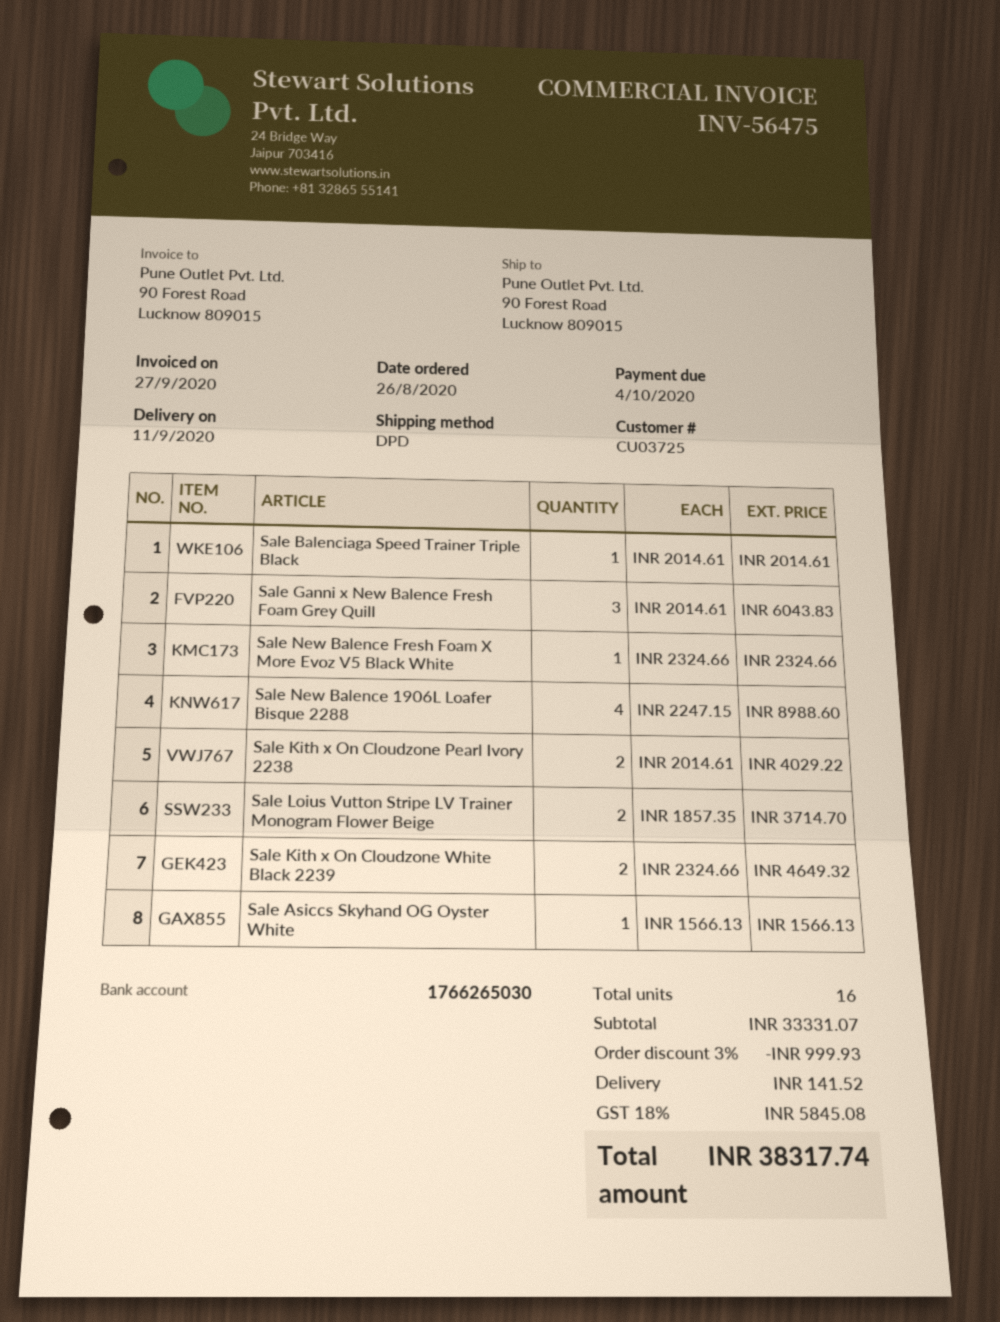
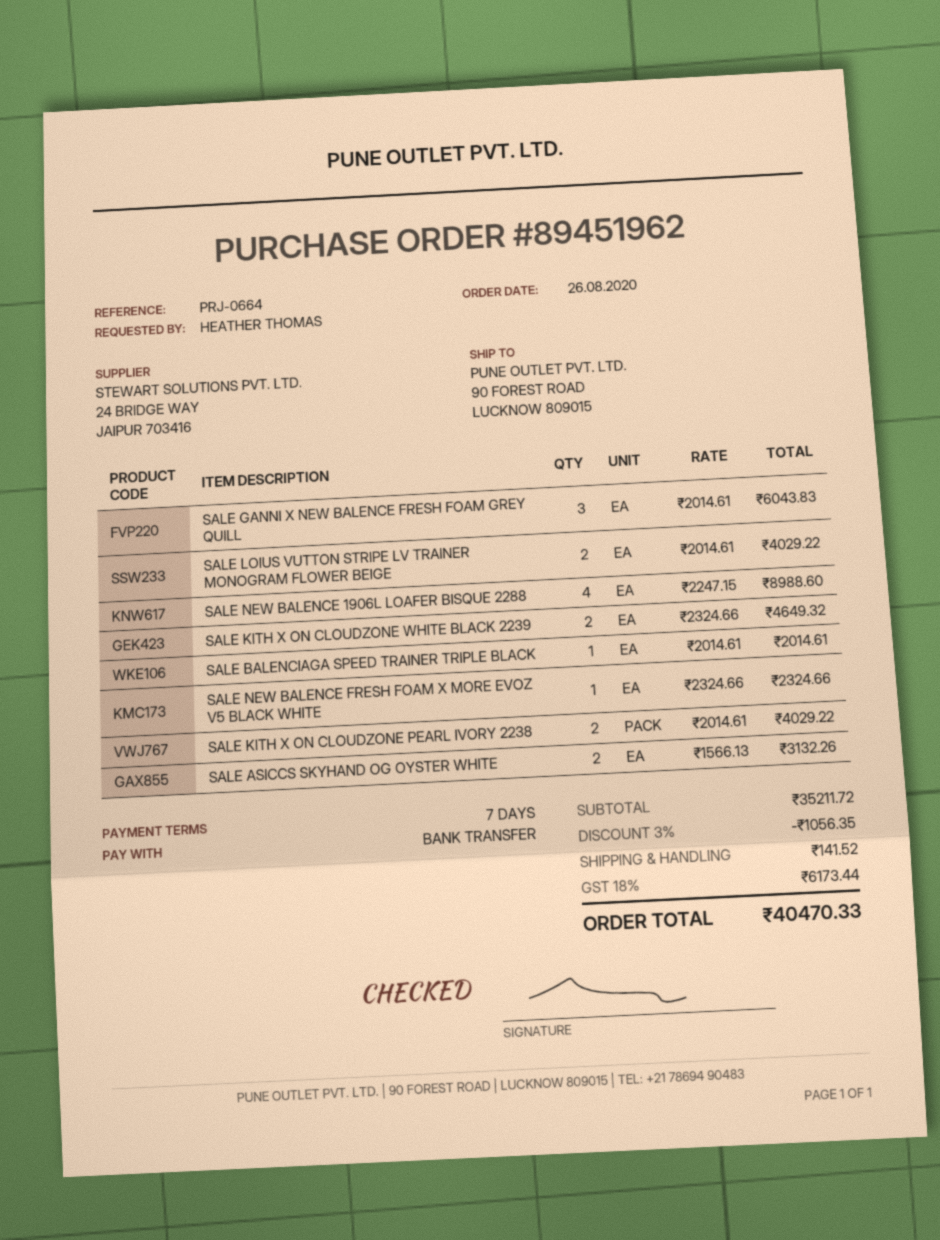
Sale Loius Vutton Stripe LV Trainer Monogram Flower Beige: 2 x 1857.35 = 3714.70 -> 2 x 2014.61 = 4029.22
Sale Asiccs Skyhand OG Oyster White: 1 x 1566.13 = 1566.13 -> 2 x 1566.13 = 3132.26
subtotal: 33331.07 -> 35211.72
discount: 3% = 999.93 -> 3% = 1056.35
tax: 18% = 5845.08 -> 18% = 6173.44
total: 38317.74 -> 40470.33

